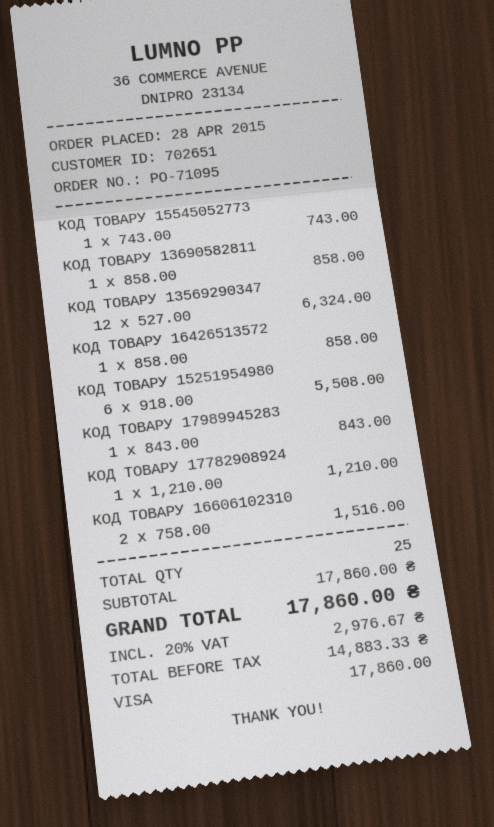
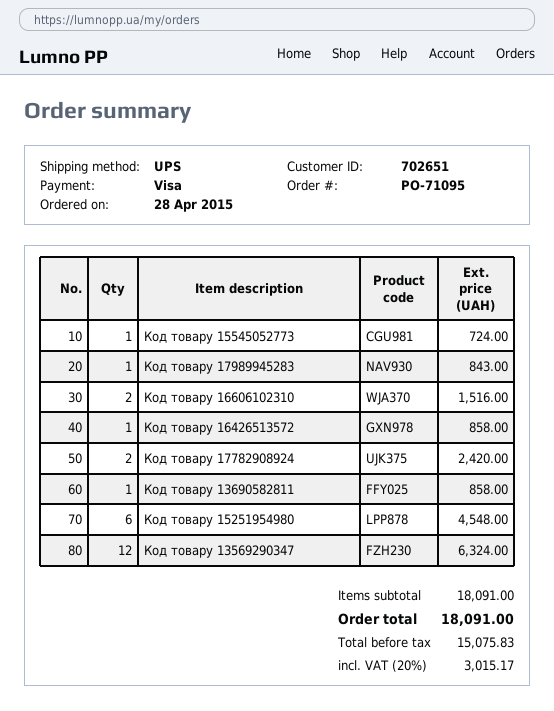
КОД ТОВАРУ 15545052773: 1 for 743.00 -> 1 for 724.00
КОД ТОВАРУ 15251954980: 6 for 5508.00 -> 6 for 4548.00
КОД ТОВАРУ 17782908924: 1 for 1210.00 -> 2 for 2420.00
subtotal: 17860.00 -> 18091.00
net: 14883.33 -> 15075.83
tax: 20% = 2976.67 -> 20% = 3015.17
total: 17860.00 -> 18091.00

